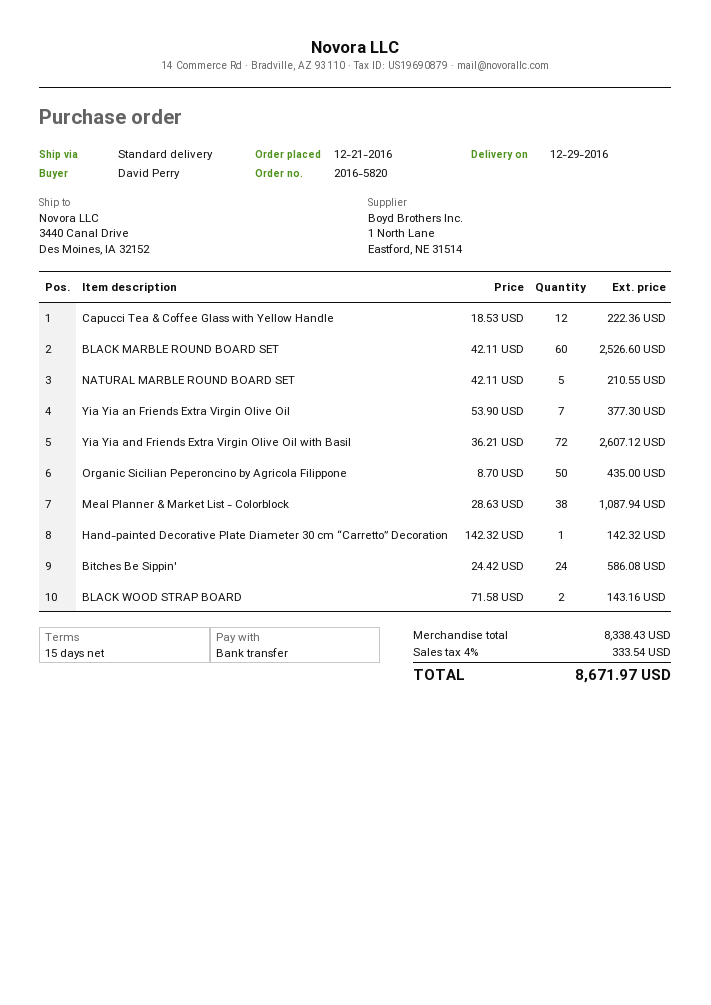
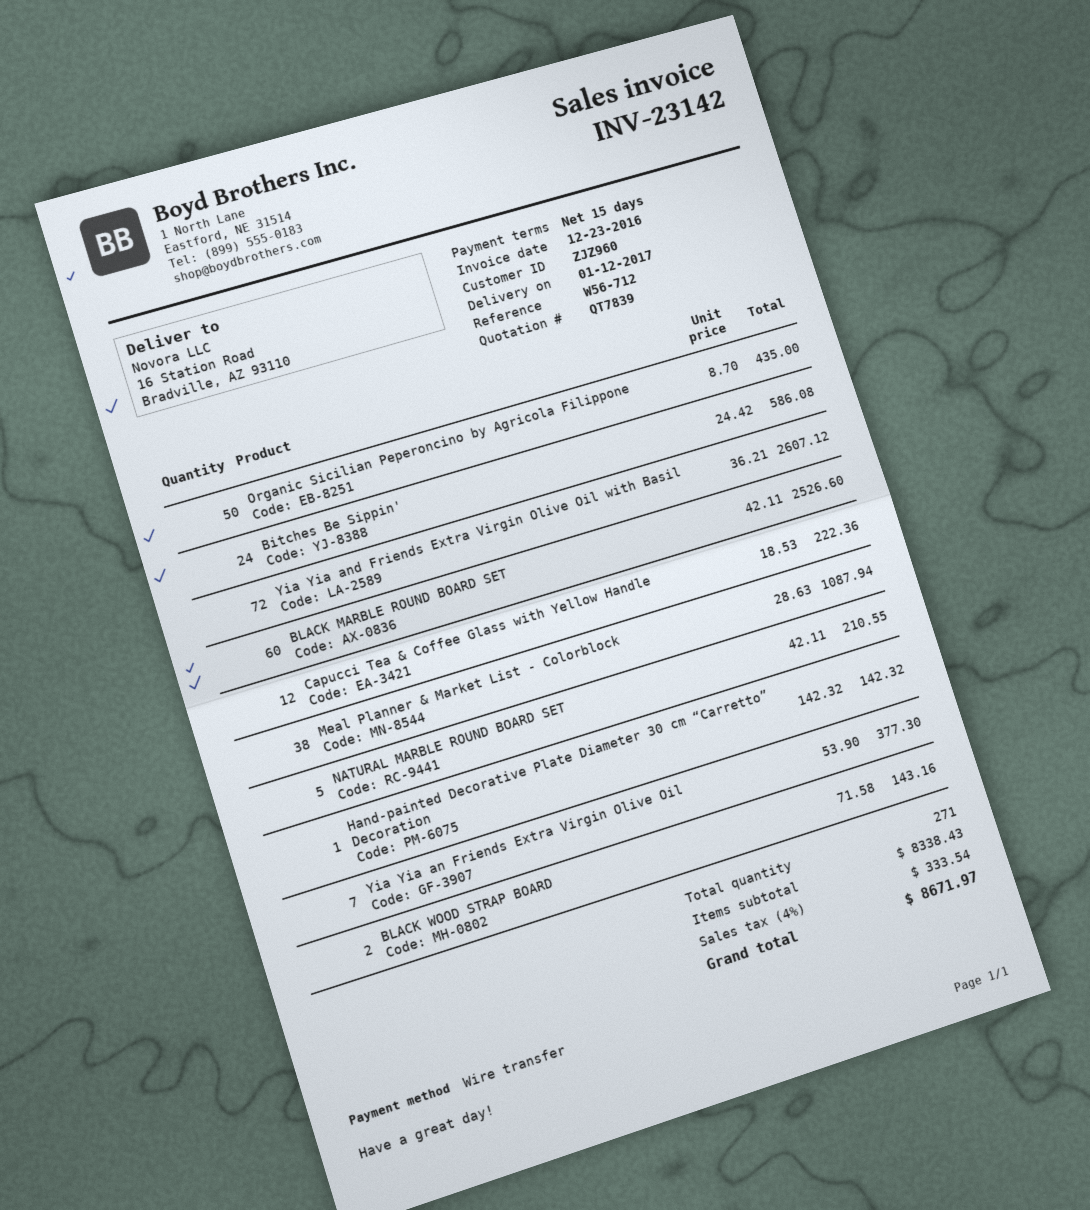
delivery date: 2016-12-29 -> 2017-01-12
ship to: 3440 Canal Drive, Des Moines, IA 32152 -> 16 Station Road, Bradville, AZ 93110

